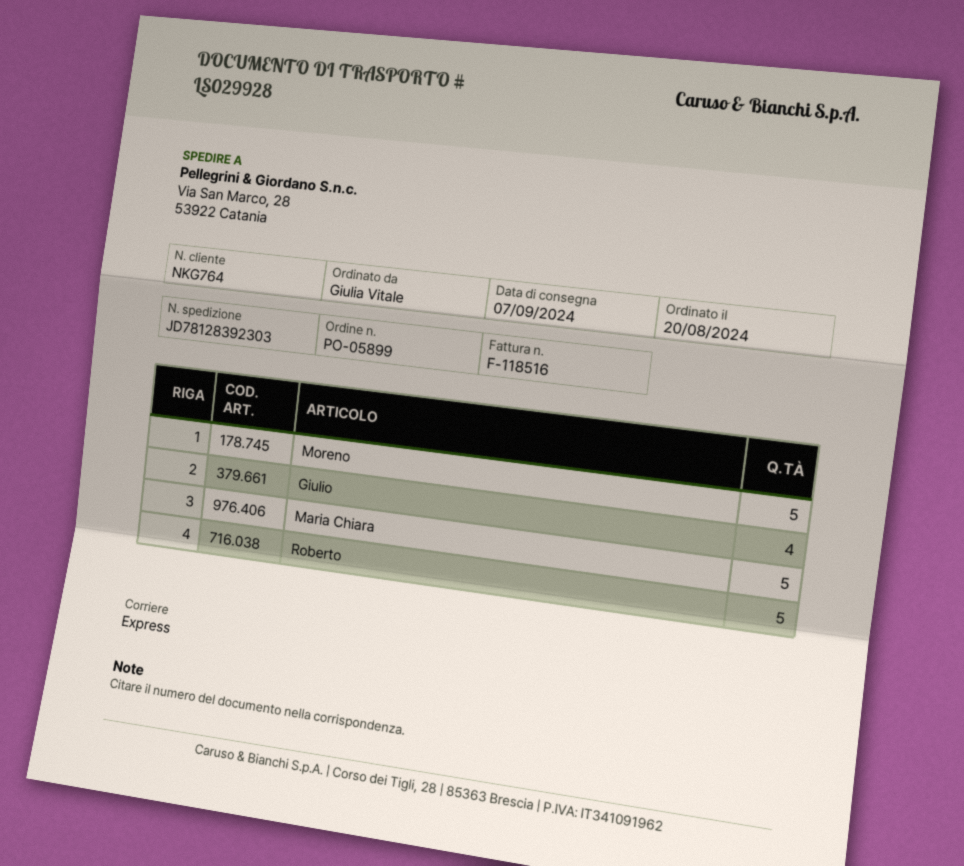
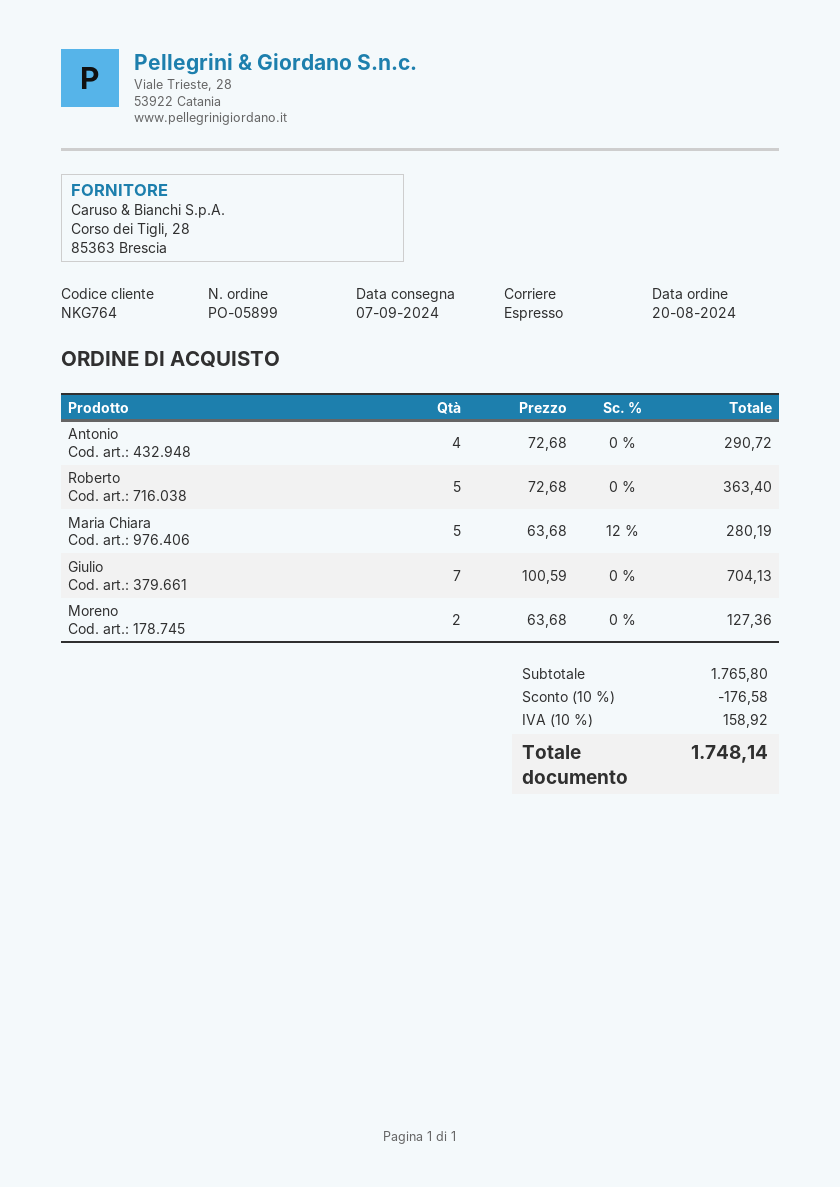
Moreno: 5 -> 2
Giulio: 4 -> 7
Antonio: none -> 4

